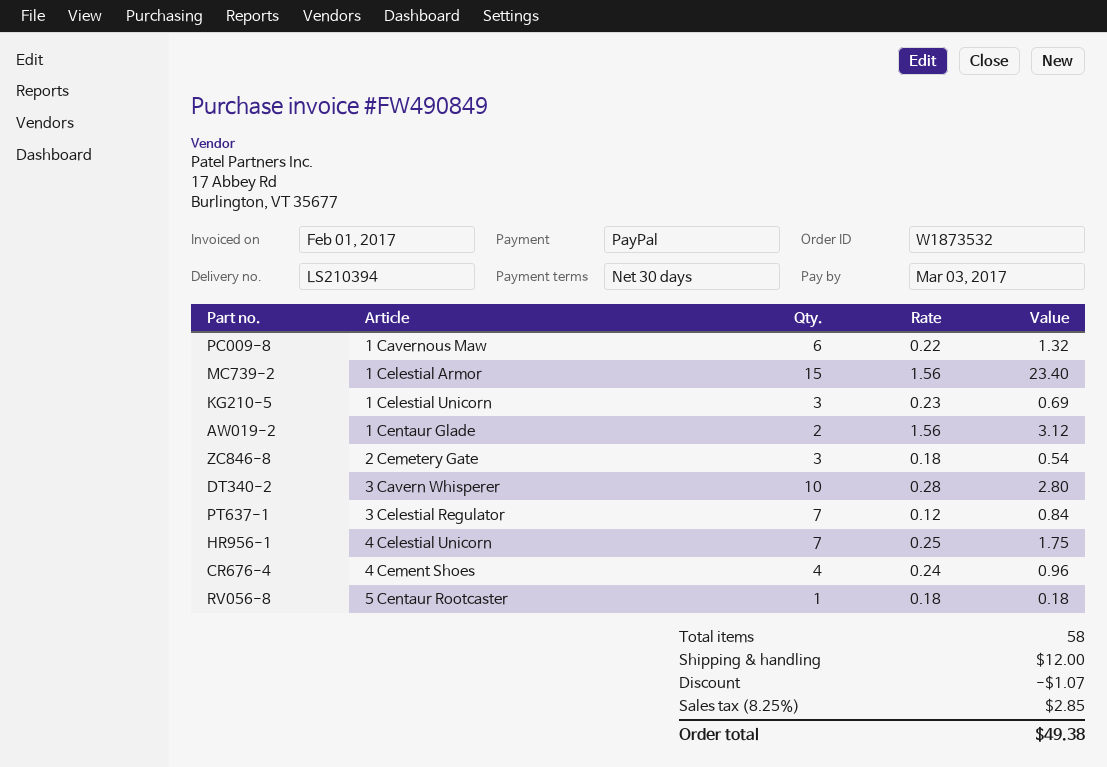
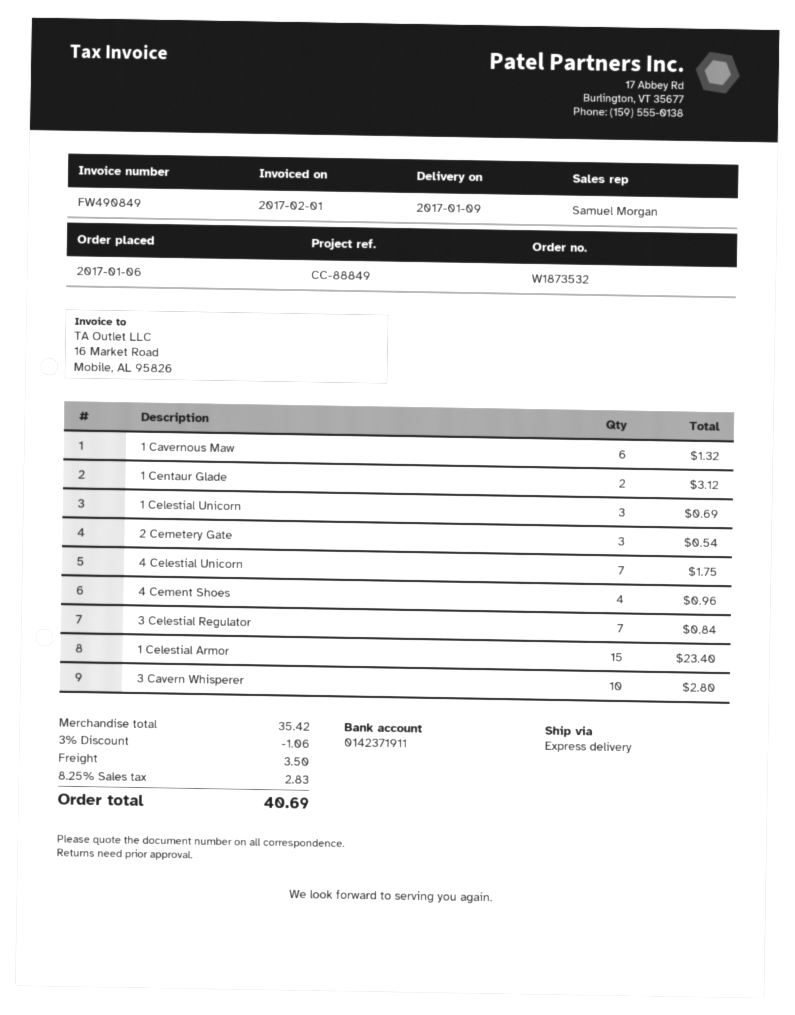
5 Centaur Rootcaster: 1 for 0.18 -> none
discount: 1.07 -> 1.06
shipping: 12.00 -> 3.50
tax: 8.25% = 2.85 -> 8.25% = 2.83
total: 49.38 -> 40.69

